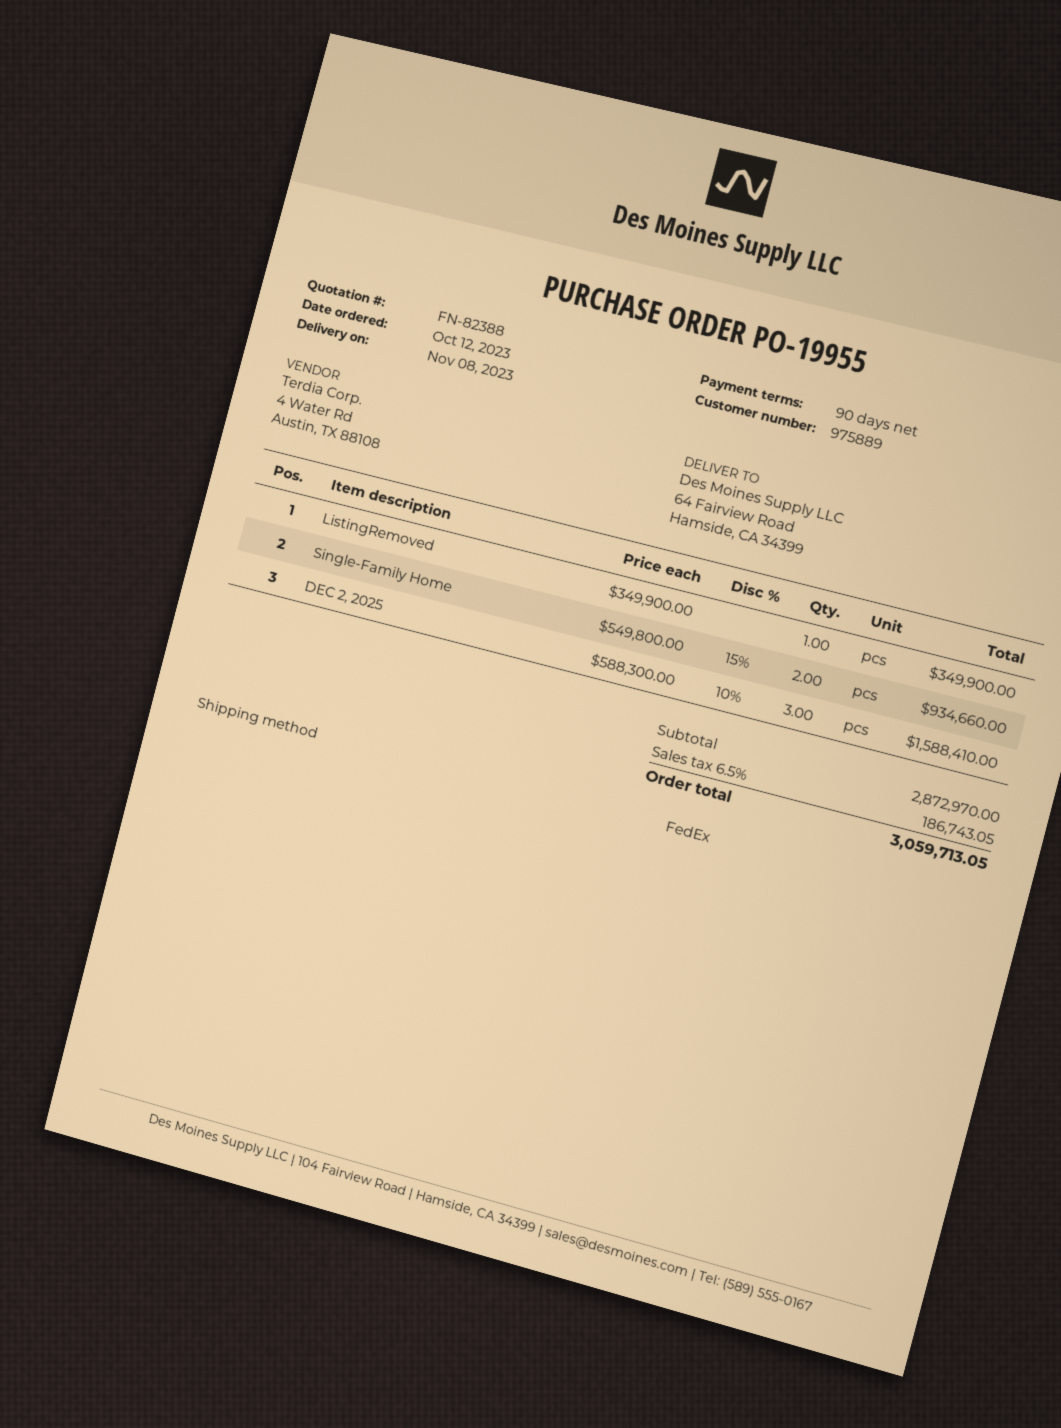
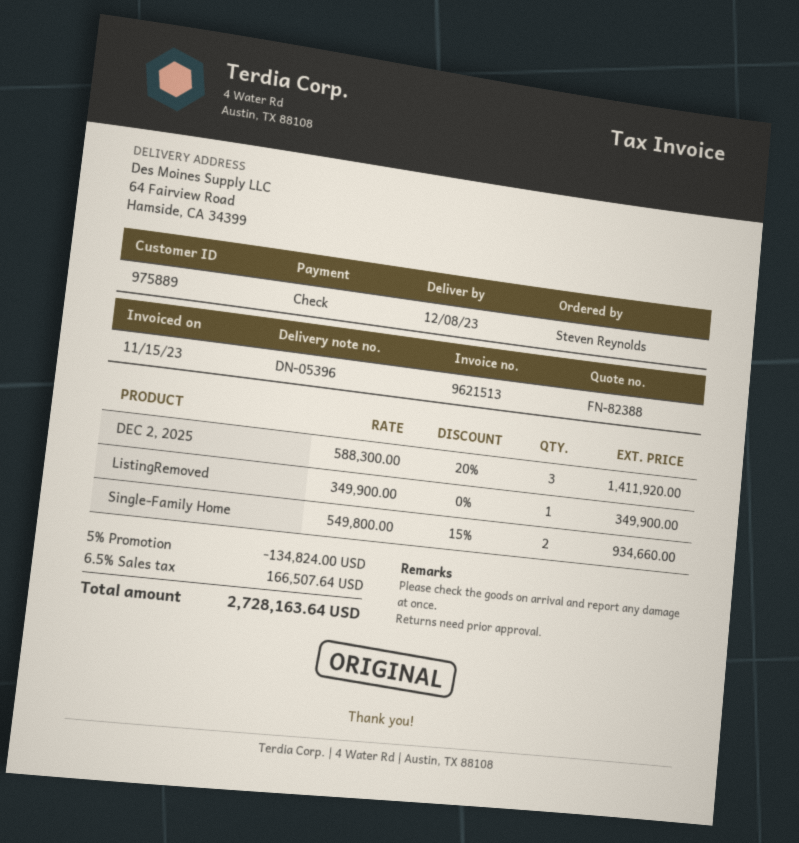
delivery date: 2023-11-08 -> 2023-12-08
DEC 2, 2025: 3 x 588300.00 - 10% = 1588410.00 -> 3 x 588300.00 - 20% = 1411920.00
discount: none -> 5% = 134824.00
tax: 6.5% = 186743.05 -> 6.5% = 166507.64
total: 3059713.05 -> 2728163.64

